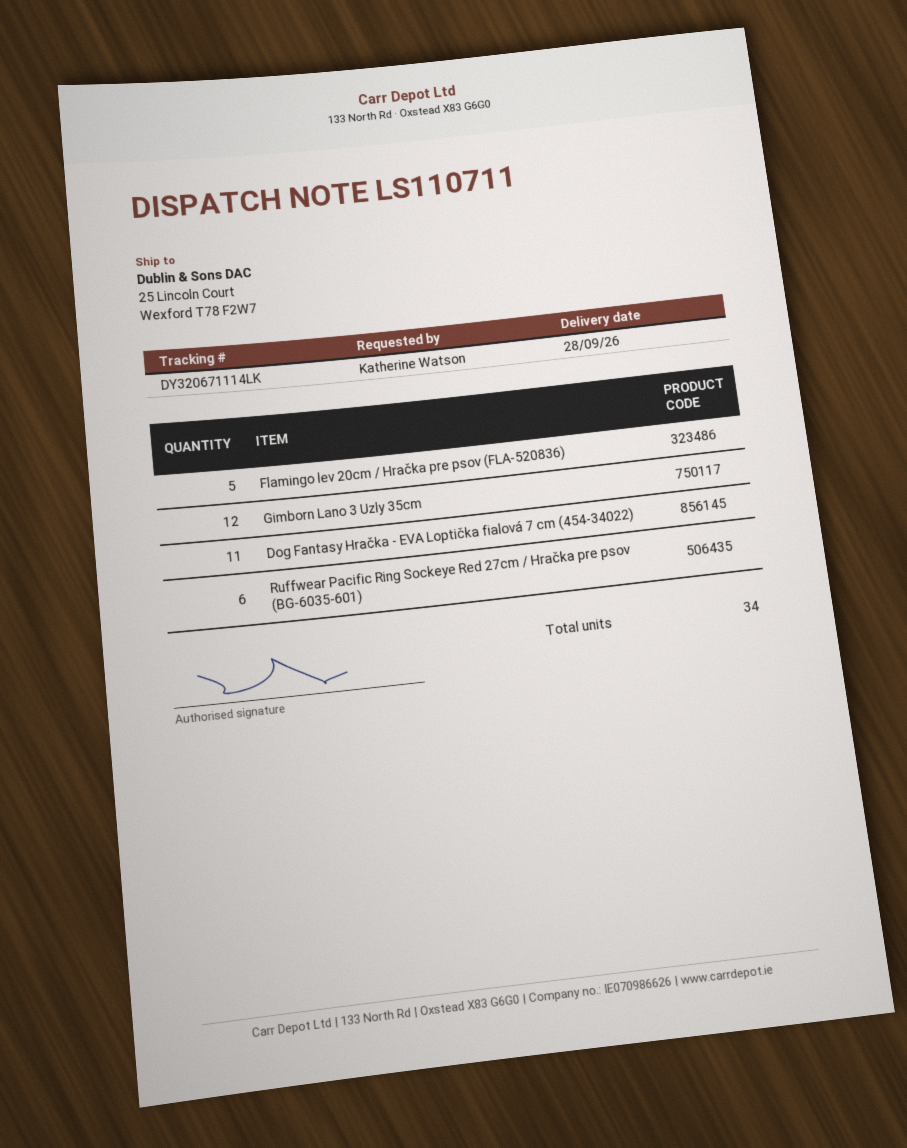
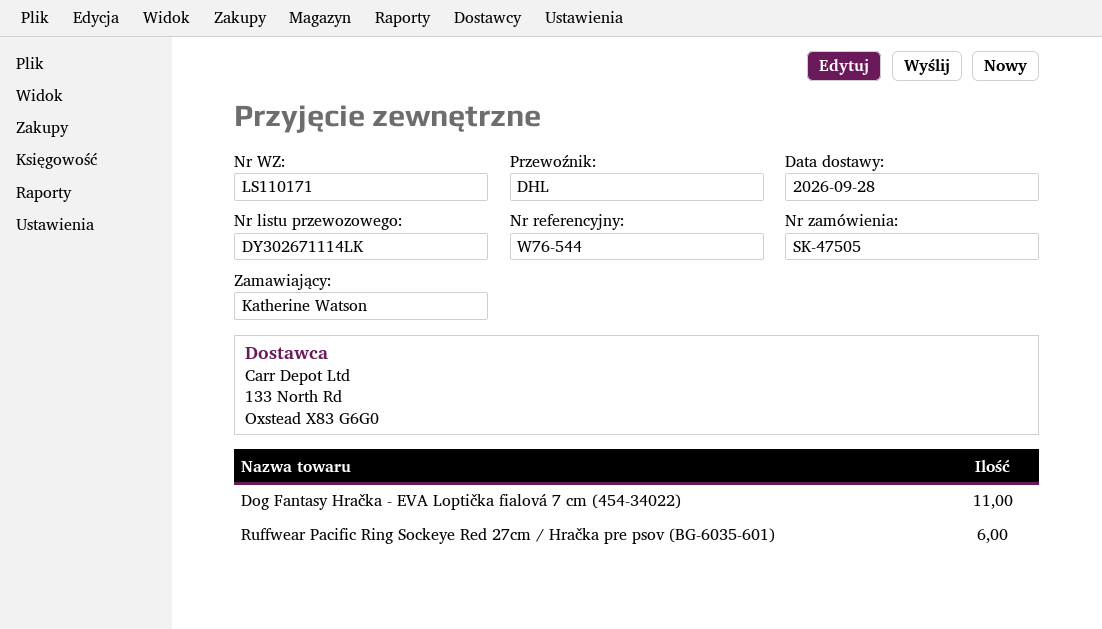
delivery note number: LS110711 -> LS110171
tracking number: DY320671114LK -> DY302671114LK
Flamingo lev 20cm / Hračka pre psov (FLA-520836): 5 -> none
Gimborn Lano 3 Uzly 35cm: 12 -> none

